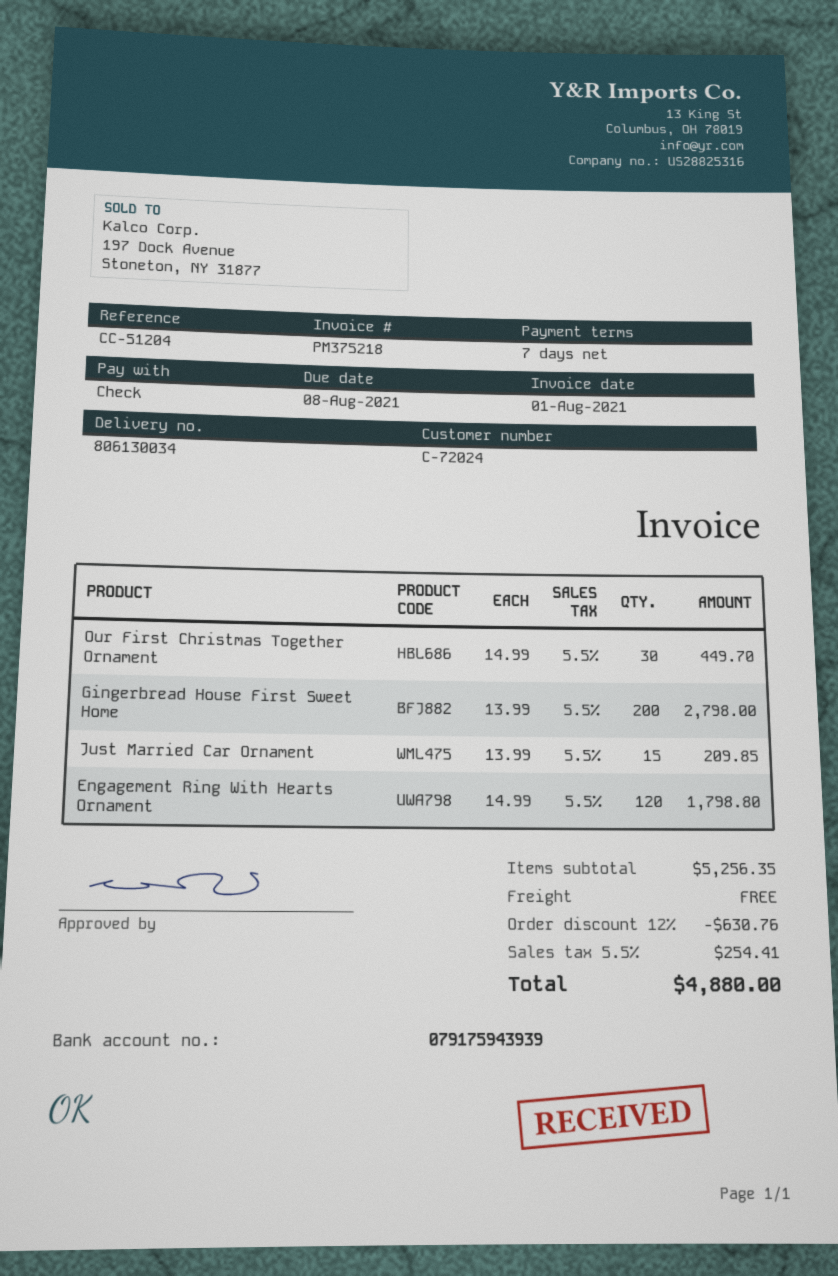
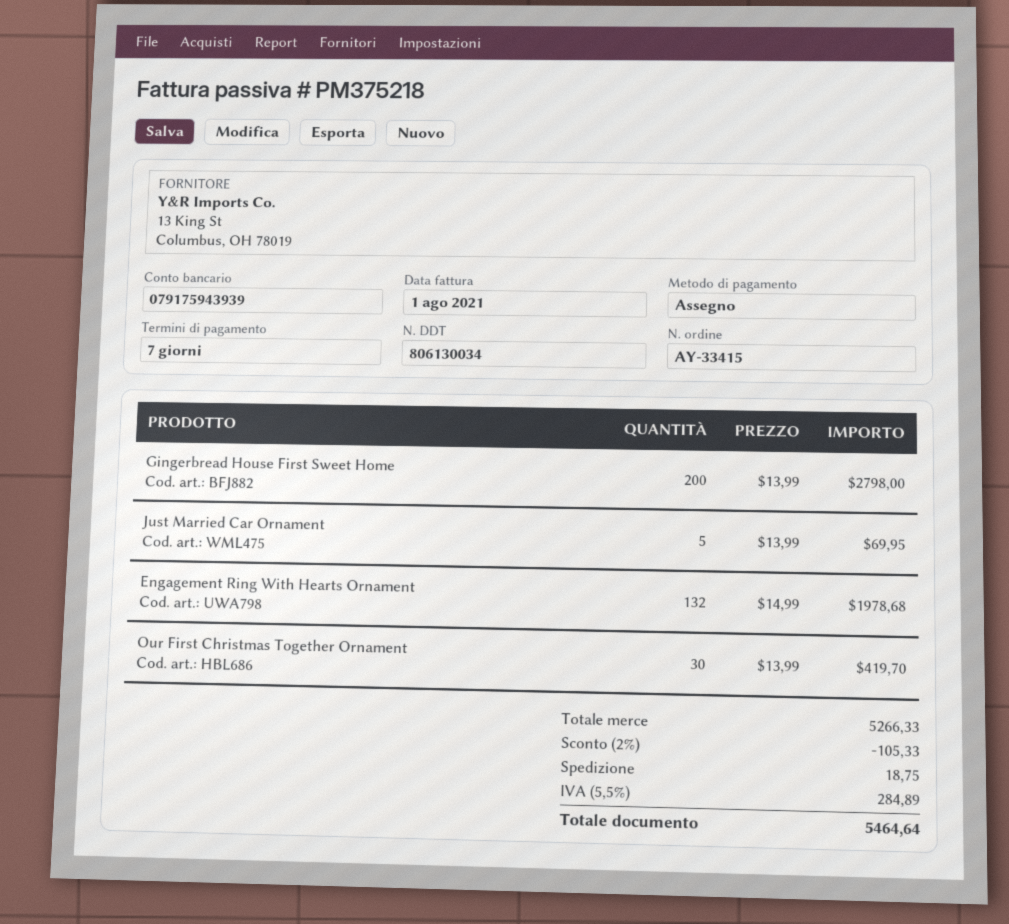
Our First Christmas Together Ornament: 30 x 14.99 = 449.70 -> 30 x 13.99 = 419.70
Just Married Car Ornament: 15 x 13.99 = 209.85 -> 5 x 13.99 = 69.95
Engagement Ring With Hearts Ornament: 120 x 14.99 = 1798.80 -> 132 x 14.99 = 1978.68
subtotal: 5256.35 -> 5266.33
discount: 12% = 630.76 -> 2% = 105.33
shipping: 0.00 -> 18.75
tax: 5.5% = 254.41 -> 5.5% = 284.89
total: 4880.00 -> 5464.64

